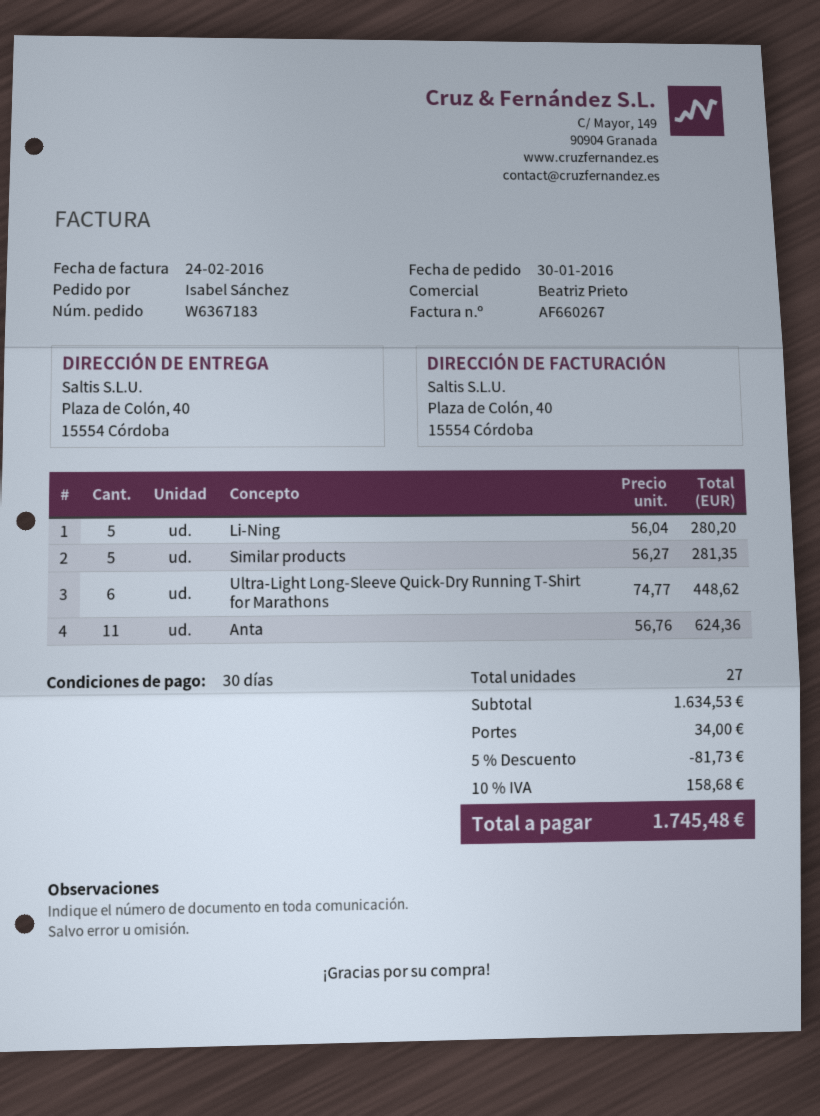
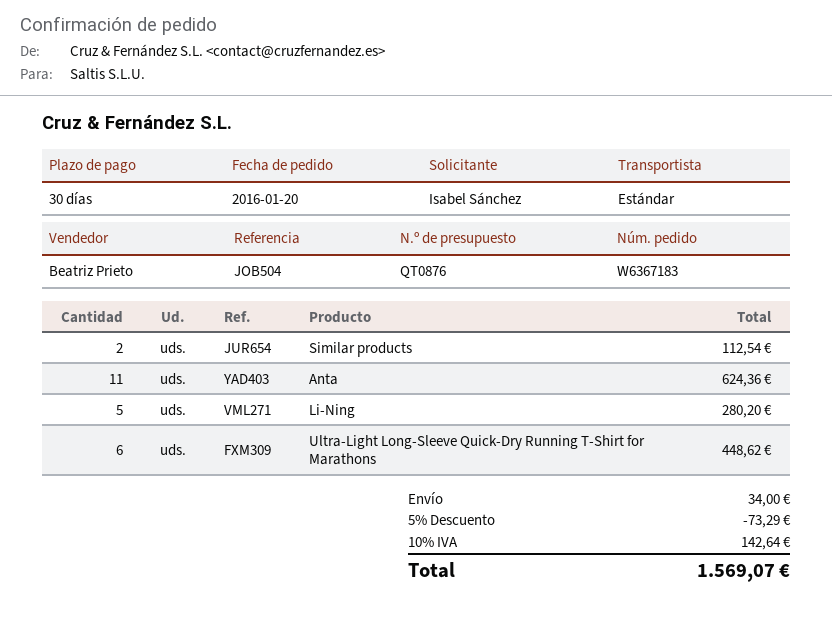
order date: 2016-01-30 -> 2016-01-20
Similar products: 5 for 281.35 -> 2 for 112.54
discount: 5% = 81.73 -> 5% = 73.29
tax: 10% = 158.68 -> 10% = 142.64
total: 1745.48 -> 1569.07

